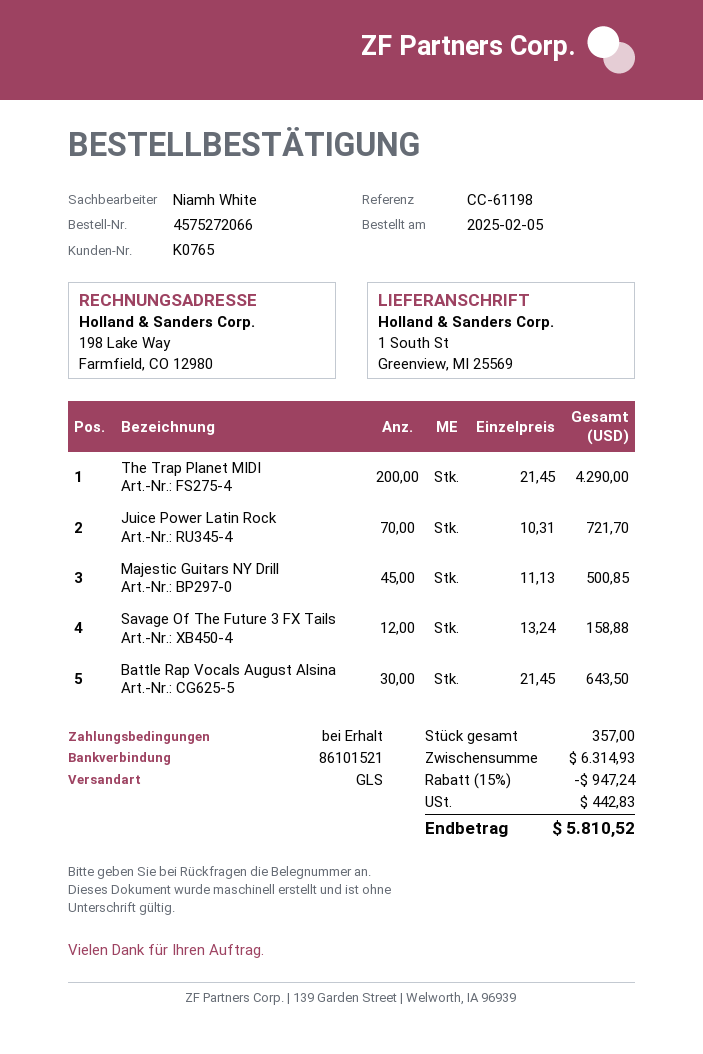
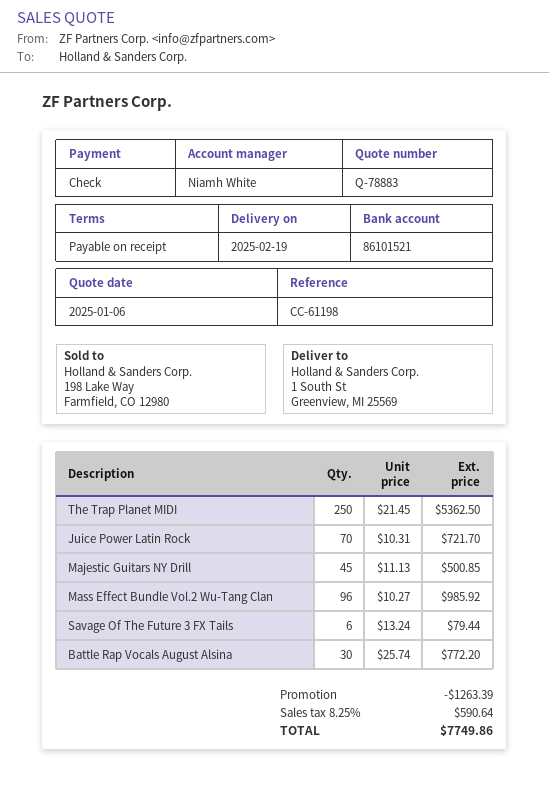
The Trap Planet MIDI: 200 x 21.45 = 4290.00 -> 250 x 21.45 = 5362.50
Savage Of The Future 3 FX Tails: 12 x 13.24 = 158.88 -> 6 x 13.24 = 79.44
Battle Rap Vocals August Alsina: 30 x 21.45 = 643.50 -> 30 x 25.74 = 772.20
Mass Effect Bundle Vol.2 Wu-Tang Clan: none -> 96 x 10.27 = 985.92
discount: 947.24 -> 1263.39
tax: 442.83 -> 590.64
total: 5810.52 -> 7749.86

